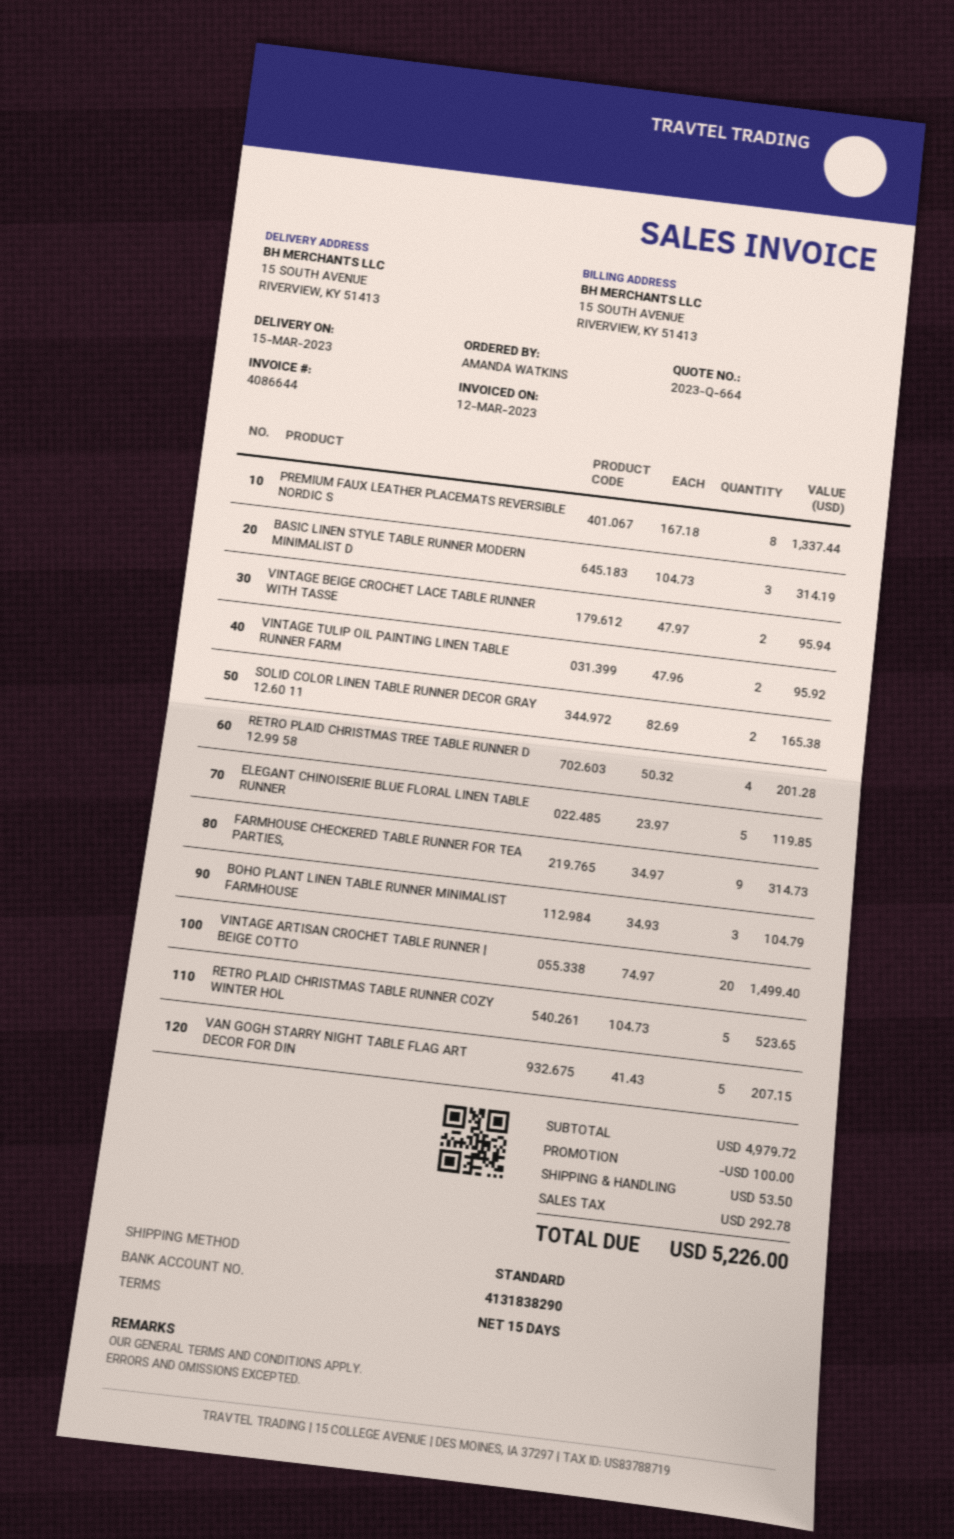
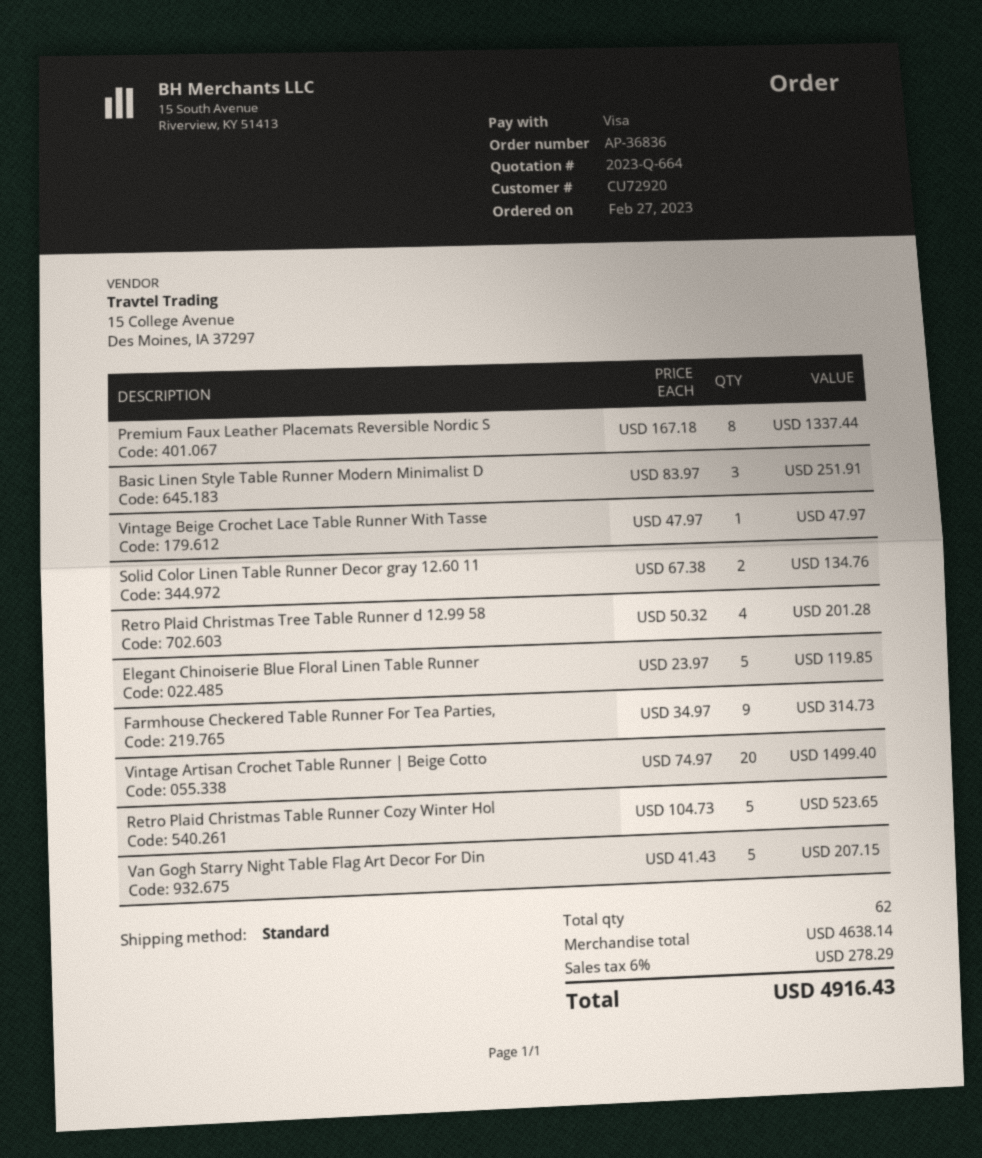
BASIC LINEN STYLE TABLE RUNNER MODERN MINIMALIST D: 3 x 104.73 = 314.19 -> 3 x 83.97 = 251.91
VINTAGE BEIGE CROCHET LACE TABLE RUNNER WITH TASSE: 2 x 47.97 = 95.94 -> 1 x 47.97 = 47.97
VINTAGE TULIP OIL PAINTING LINEN TABLE RUNNER FARM: 2 x 47.96 = 95.92 -> none
SOLID COLOR LINEN TABLE RUNNER DECOR GRAY 12.60 11: 2 x 82.69 = 165.38 -> 2 x 67.38 = 134.76
BOHO PLANT LINEN TABLE RUNNER MINIMALIST FARMHOUSE: 3 x 34.93 = 104.79 -> none
subtotal: 4979.72 -> 4638.14
discount: 100.00 -> none
shipping: 53.50 -> none
tax: 292.78 -> 278.29
total: 5226.00 -> 4916.43

